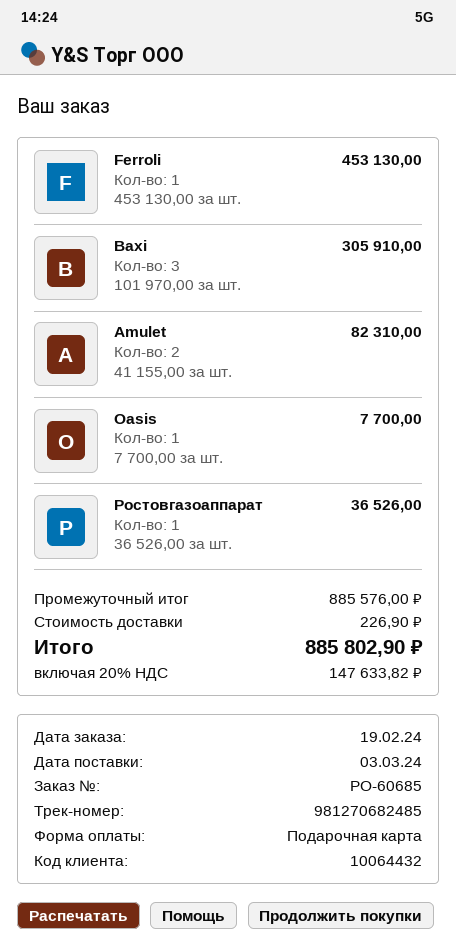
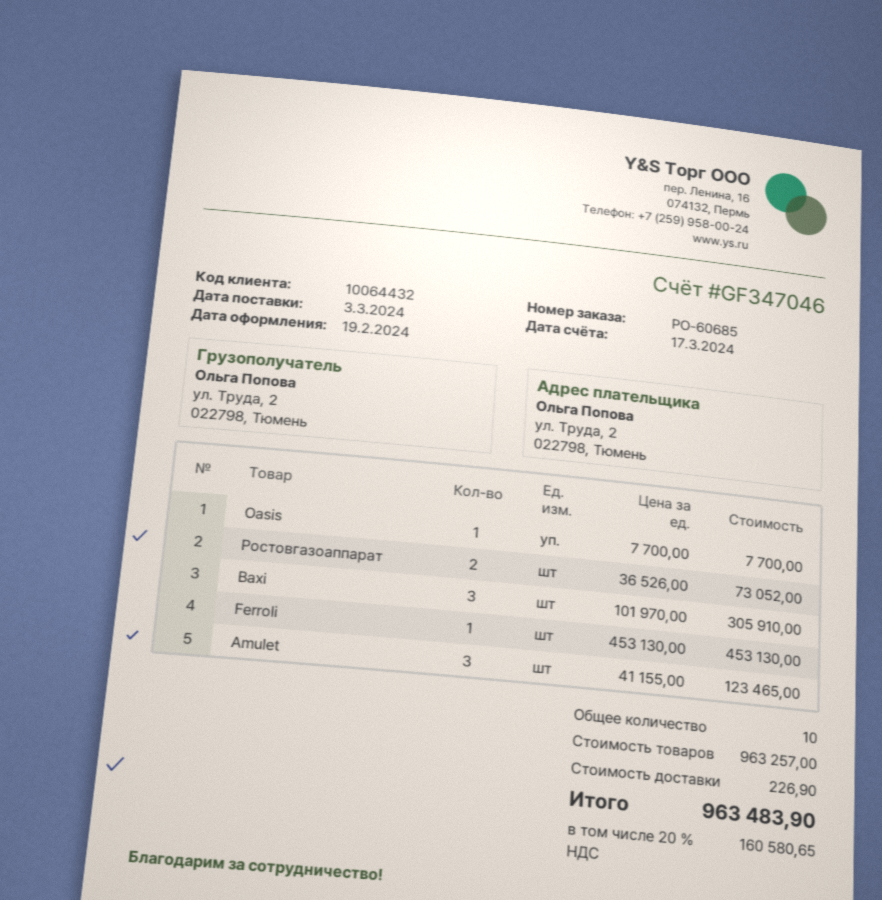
Amulet: 2 x 41155.00 = 82310.00 -> 3 x 41155.00 = 123465.00
Ростовгазоаппарат: 1 x 36526.00 = 36526.00 -> 2 x 36526.00 = 73052.00
subtotal: 885576.00 -> 963257.00
tax: 20% = 147633.82 -> 20% = 160580.65
total: 885802.90 -> 963483.90

